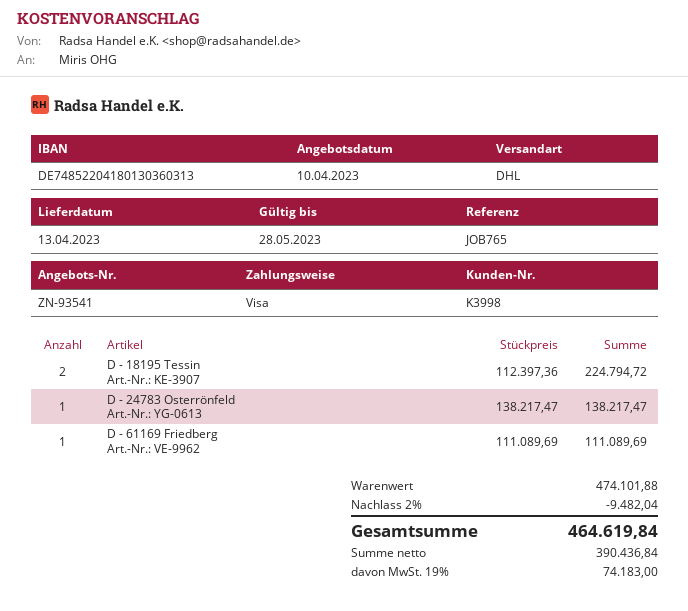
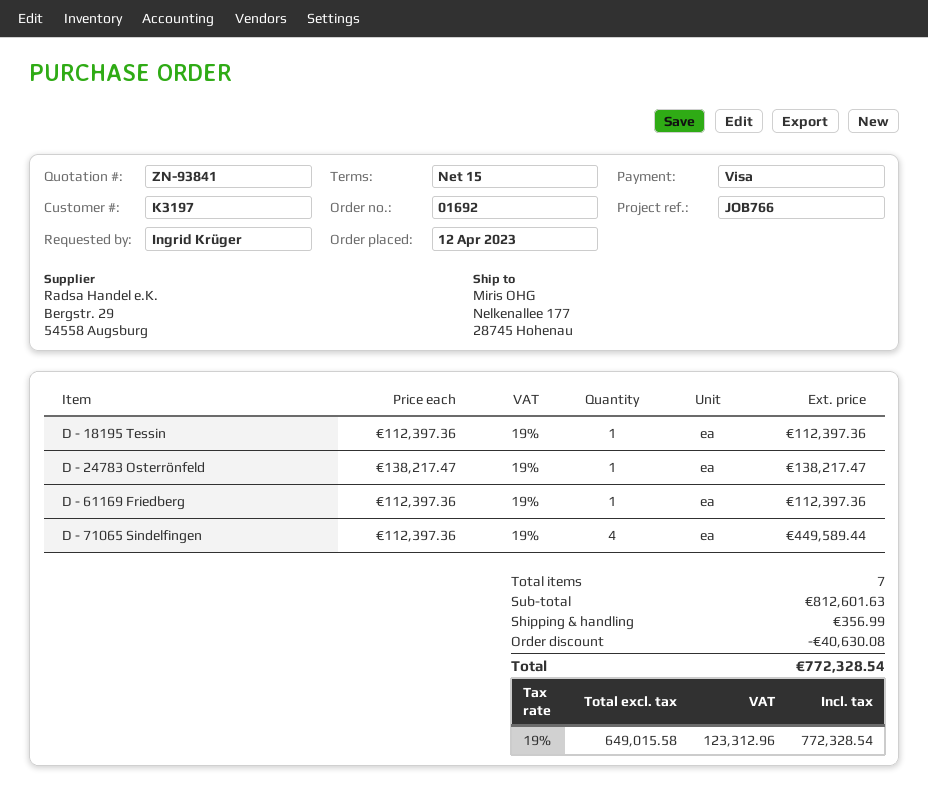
quote number: ZN-93541 -> ZN-93841
customer number: K3998 -> K3197
reference: JOB765 -> JOB766
D - 18195 Tessin: 2 x 112397.36 = 224794.72 -> 1 x 112397.36 = 112397.36
D - 61169 Friedberg: 1 x 111089.69 = 111089.69 -> 1 x 112397.36 = 112397.36
D - 71065 Sindelfingen: none -> 4 x 112397.36 = 449589.44
subtotal: 474101.88 -> 812601.63
discount: 9482.04 -> 40630.08
shipping: none -> 356.99
net: 390436.84 -> 649015.58
tax: 19% = 74183.00 -> 19% = 123312.96
total: 464619.84 -> 772328.54

